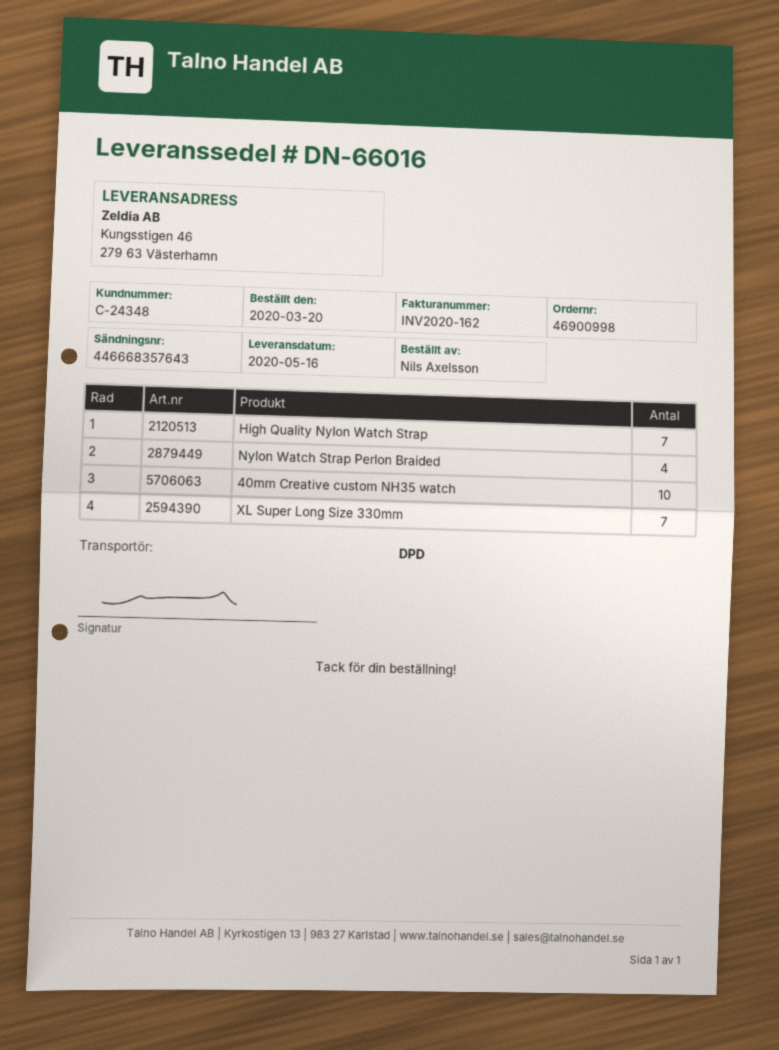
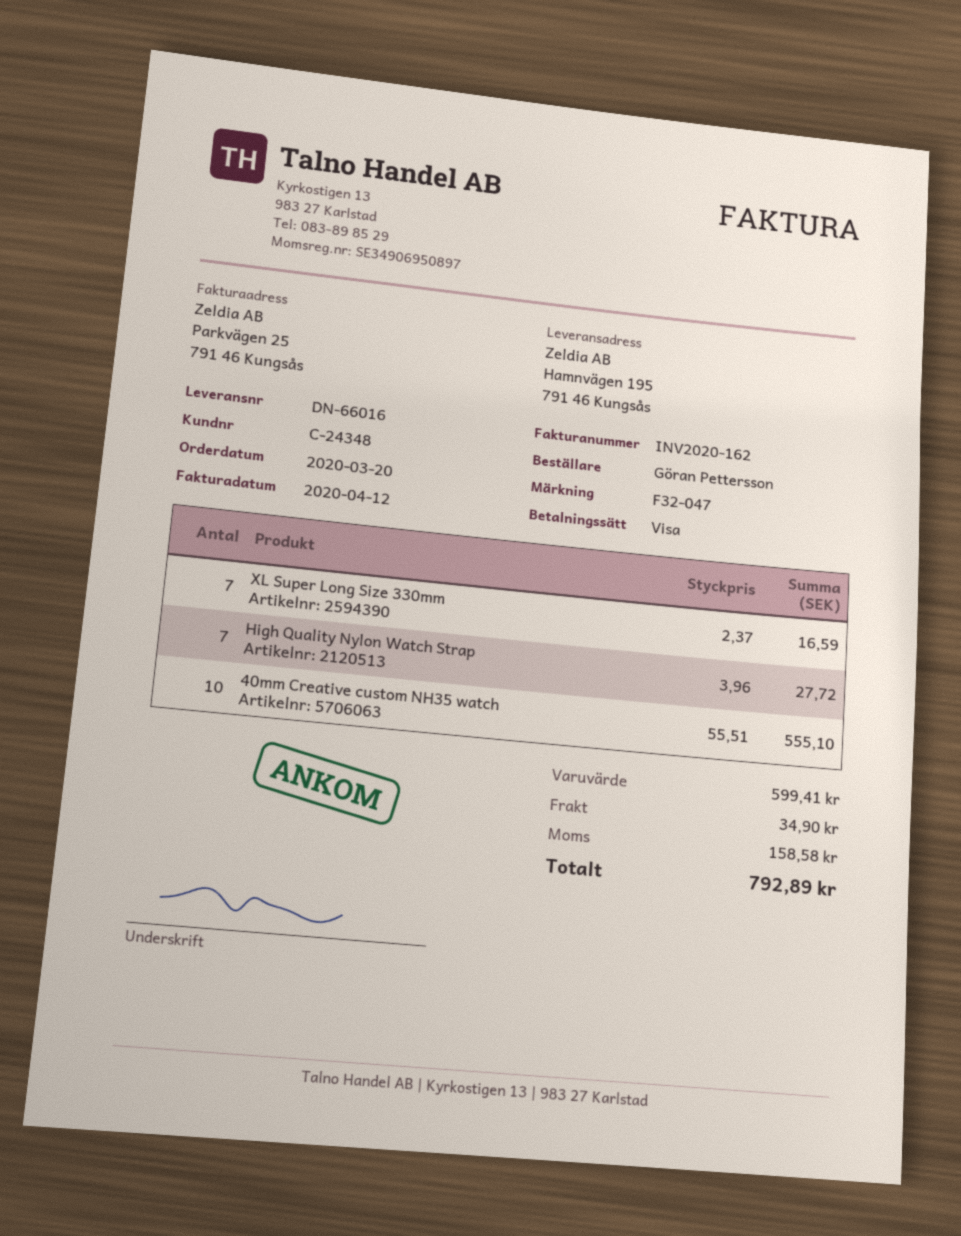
ordered by: Nils Axelsson -> Göran Pettersson
ship to: Kungsstigen 46, 279 63 Västerhamn -> Hamnvägen 195, 791 46 Kungsås
Nylon Watch Strap Perlon Braided: 4 -> none

